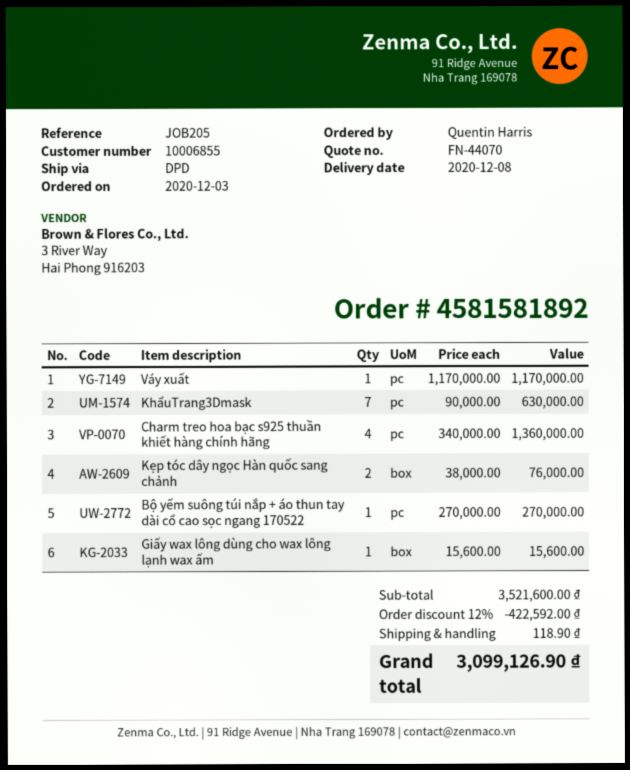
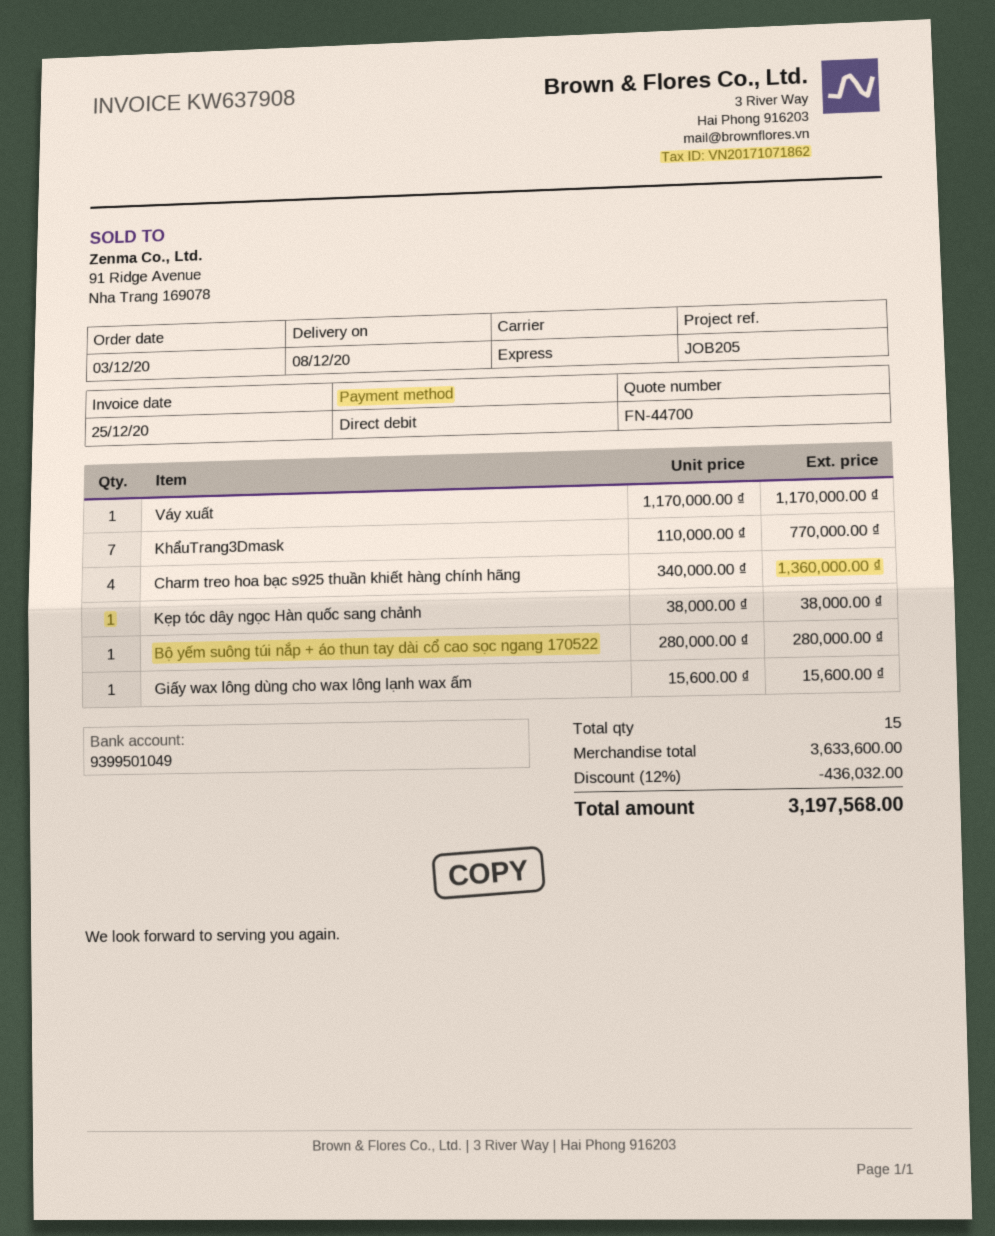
quote number: FN-44070 -> FN-44700
shipping method: DPD -> express
KhẩuTrang3Dmask: 7 x 90000.00 = 630000.00 -> 7 x 110000.00 = 770000.00
Kẹp tóc dây ngọc Hàn quốc sang chảnh: 2 x 38000.00 = 76000.00 -> 1 x 38000.00 = 38000.00
Bộ yếm suông túi nắp + áo thun tay dài cổ cao sọc ngang 170522: 1 x 270000.00 = 270000.00 -> 1 x 280000.00 = 280000.00
subtotal: 3521600.00 -> 3633600.00
discount: 12% = 422592.00 -> 12% = 436032.00
shipping: 118.90 -> none
total: 3099126.90 -> 3197568.00

